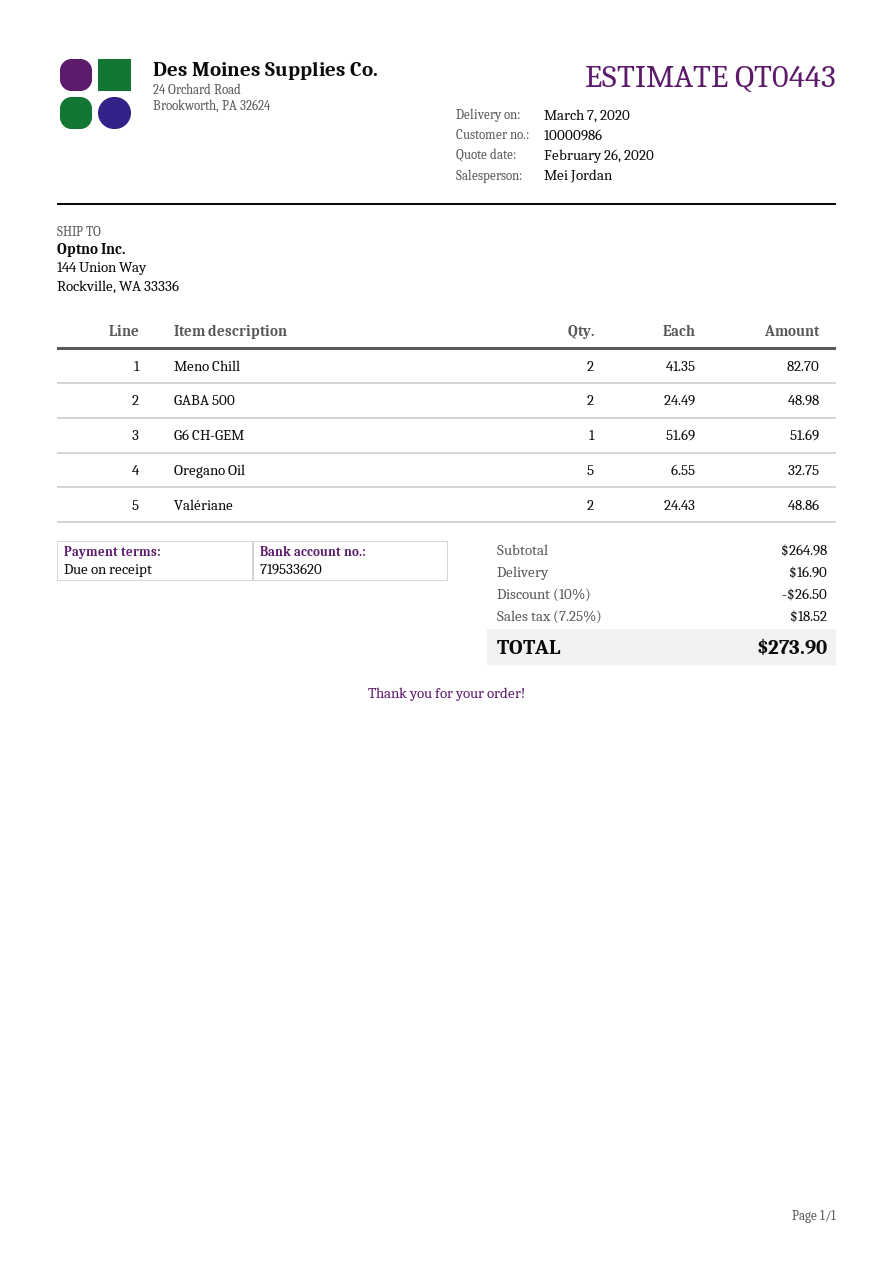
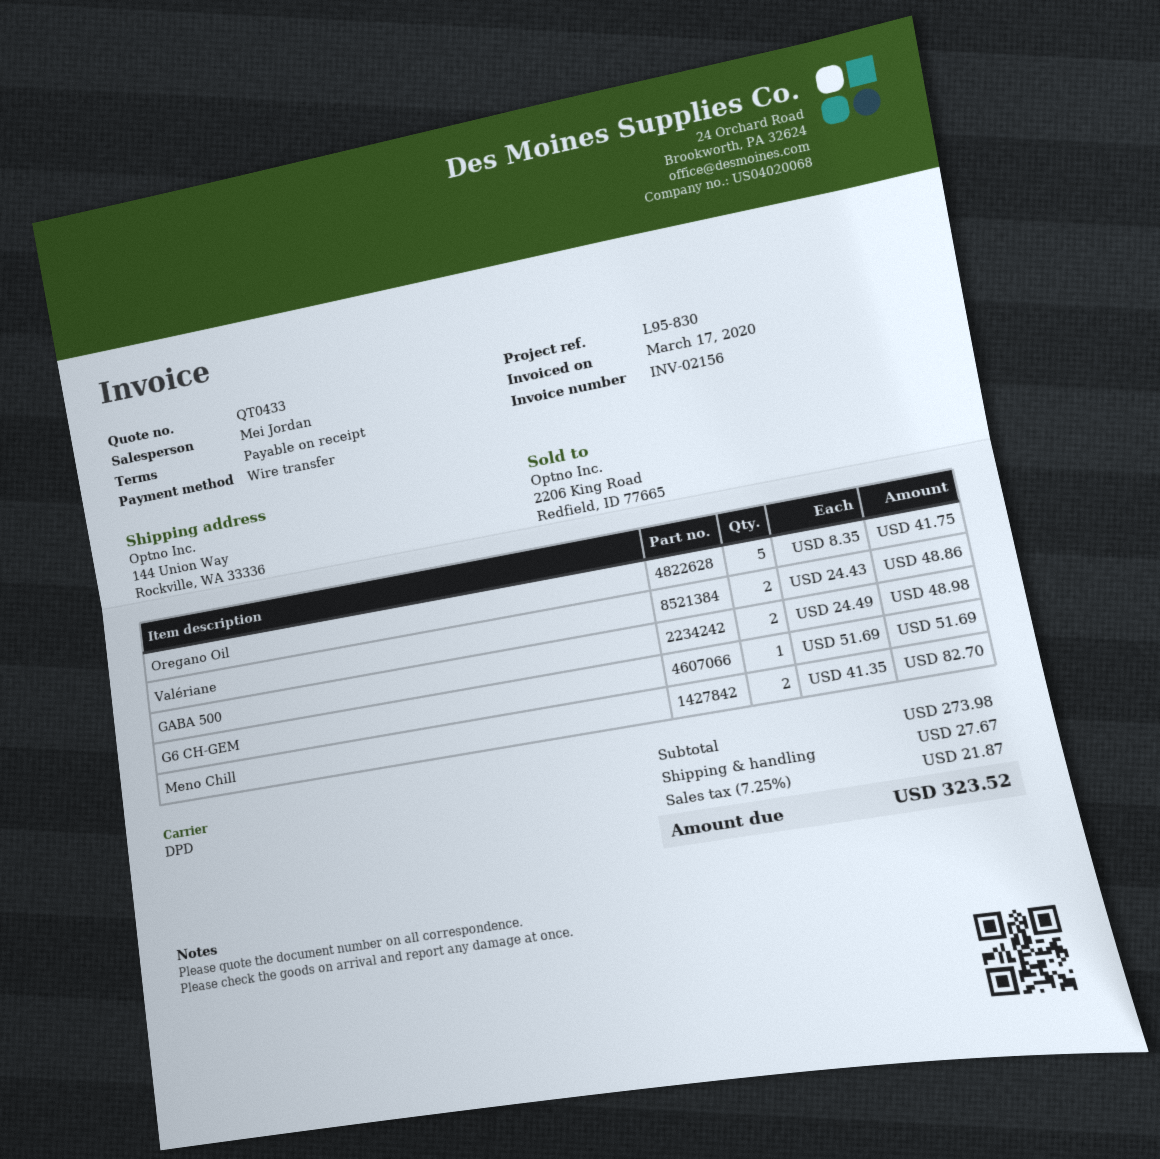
quote number: QT0443 -> QT0433
Oregano Oil: 5 x 6.55 = 32.75 -> 5 x 8.35 = 41.75
subtotal: 264.98 -> 273.98
discount: 10% = 26.50 -> none
shipping: 16.90 -> 27.67
tax: 7.25% = 18.52 -> 7.25% = 21.87
total: 273.90 -> 323.52

